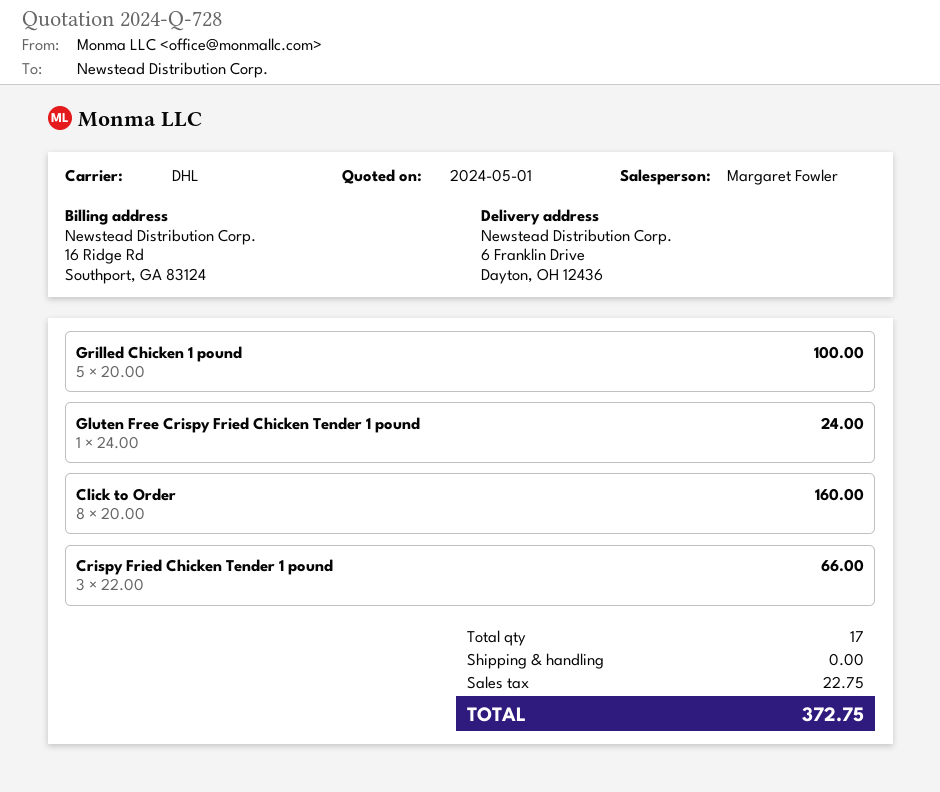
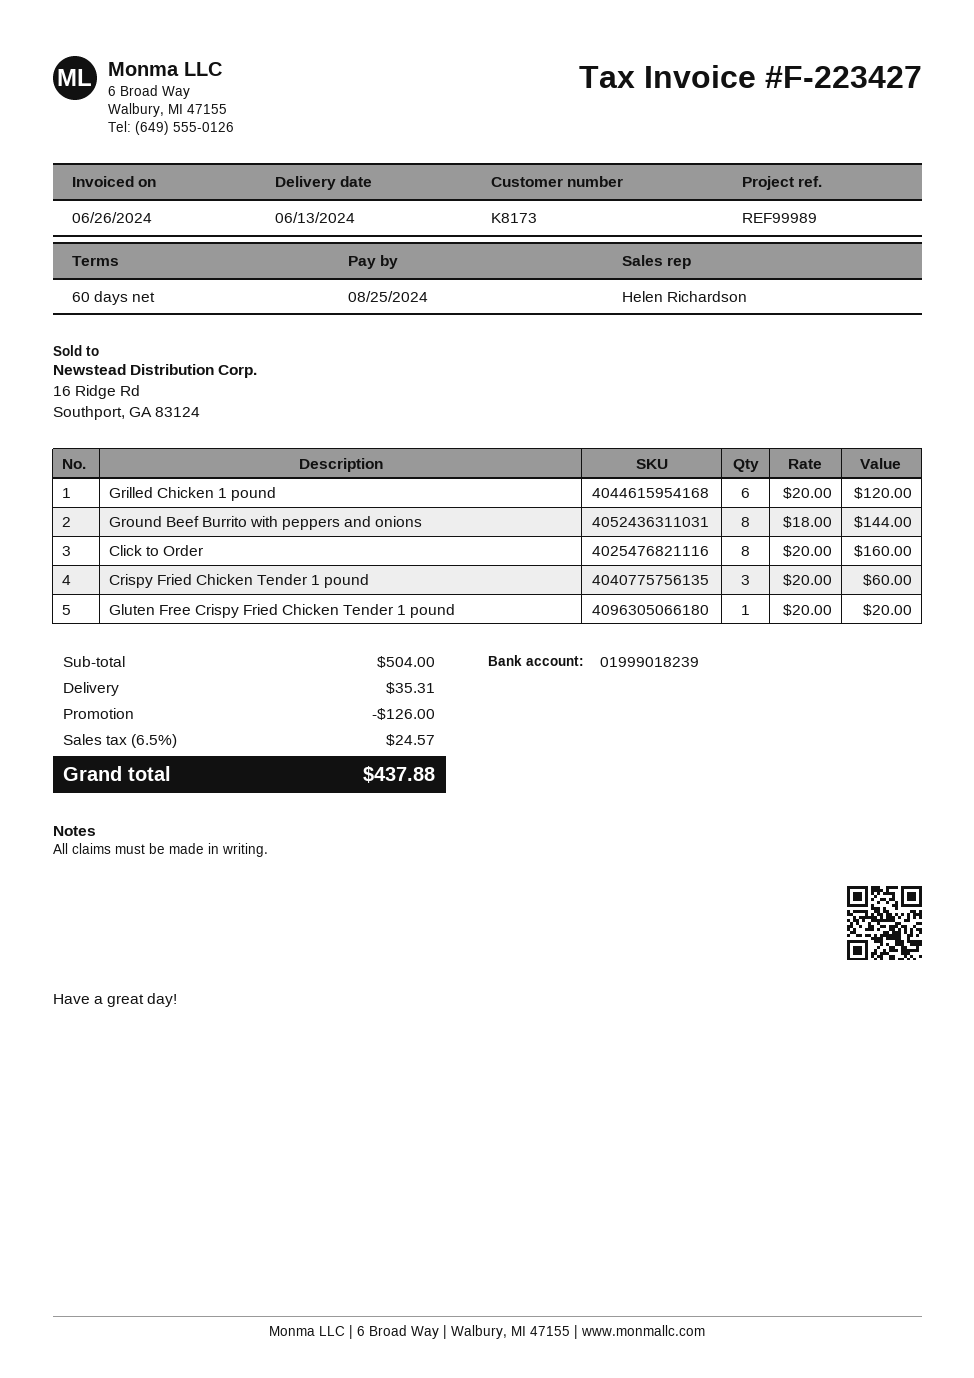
sales rep: Margaret Fowler -> Helen Richardson
Grilled Chicken 1 pound: 5 x 20.00 = 100.00 -> 6 x 20.00 = 120.00
Gluten Free Crispy Fried Chicken Tender 1 pound: 1 x 24.00 = 24.00 -> 1 x 20.00 = 20.00
Crispy Fried Chicken Tender 1 pound: 3 x 22.00 = 66.00 -> 3 x 20.00 = 60.00
Ground Beef Burrito with peppers and onions: none -> 8 x 18.00 = 144.00
discount: none -> 126.00
shipping: 0.00 -> 35.31
tax: 22.75 -> 24.57
total: 372.75 -> 437.88

